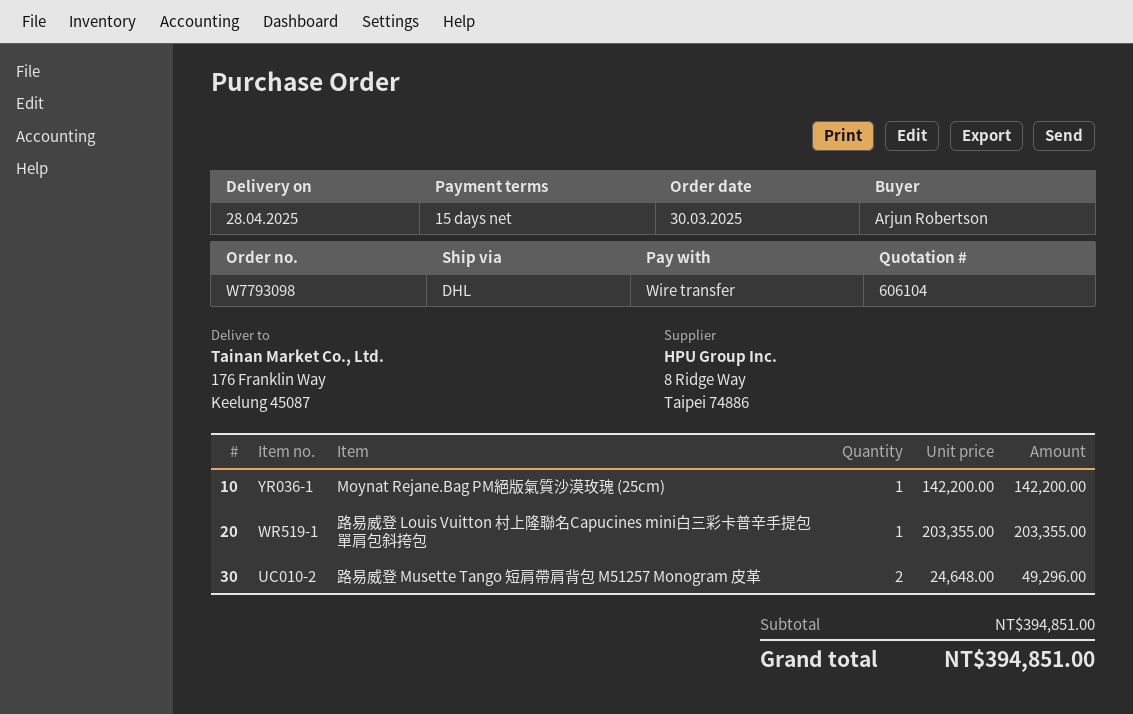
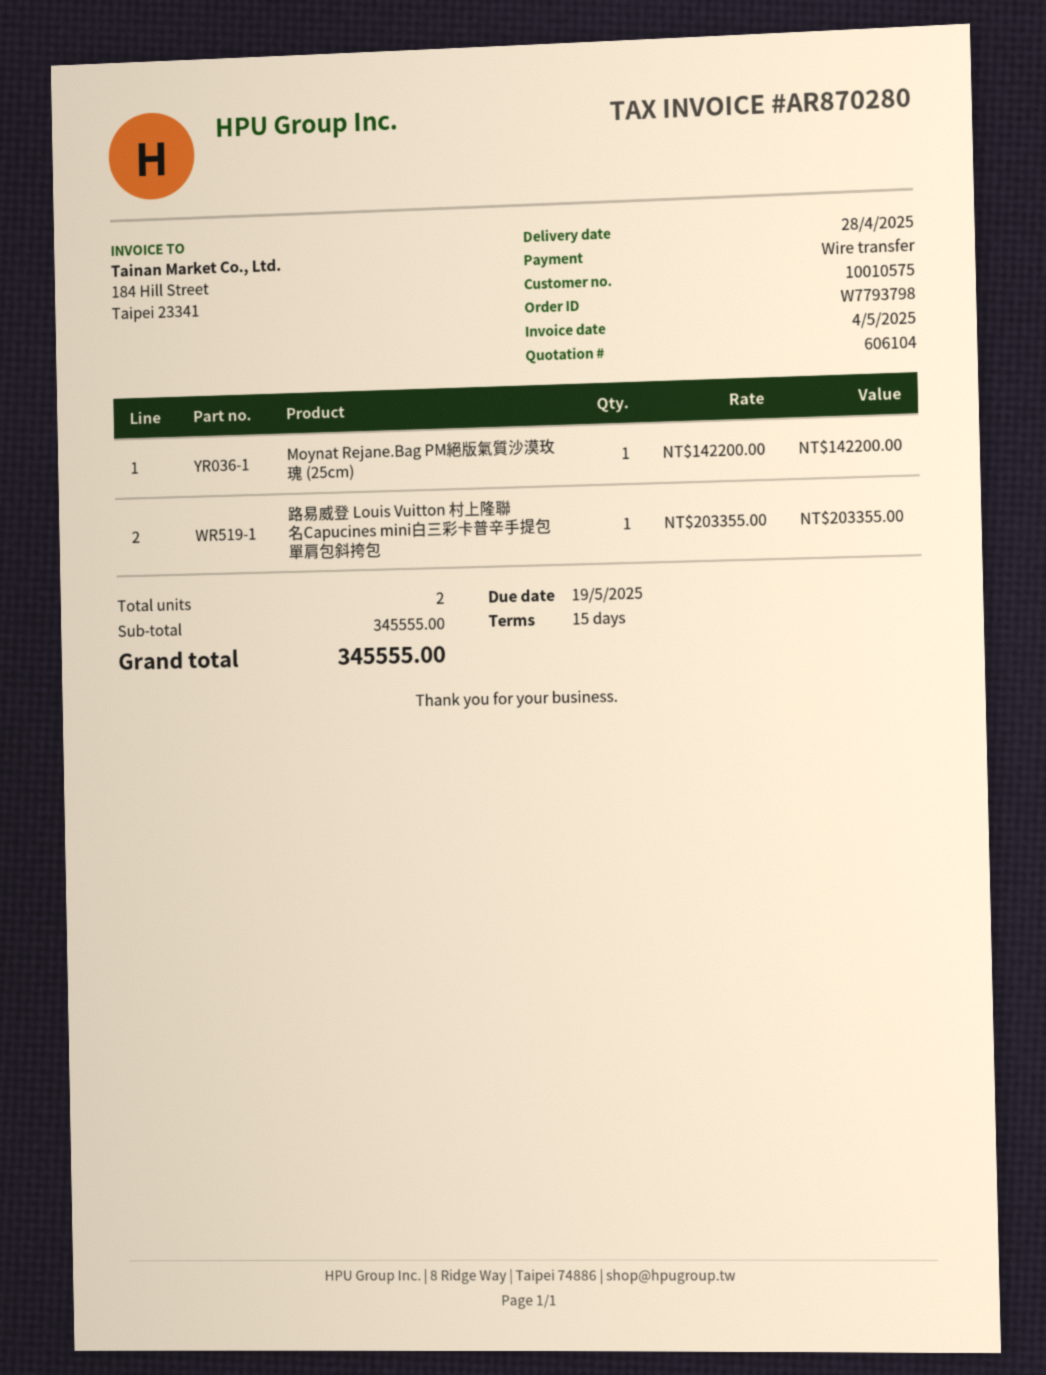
order number: W7793098 -> W7793798
路易威登 Musette Tango 短肩帶肩背包 M51257 Monogram 皮革: 2 x 24648.00 = 49296.00 -> none
subtotal: 394851.00 -> 345555.00
total: 394851.00 -> 345555.00

